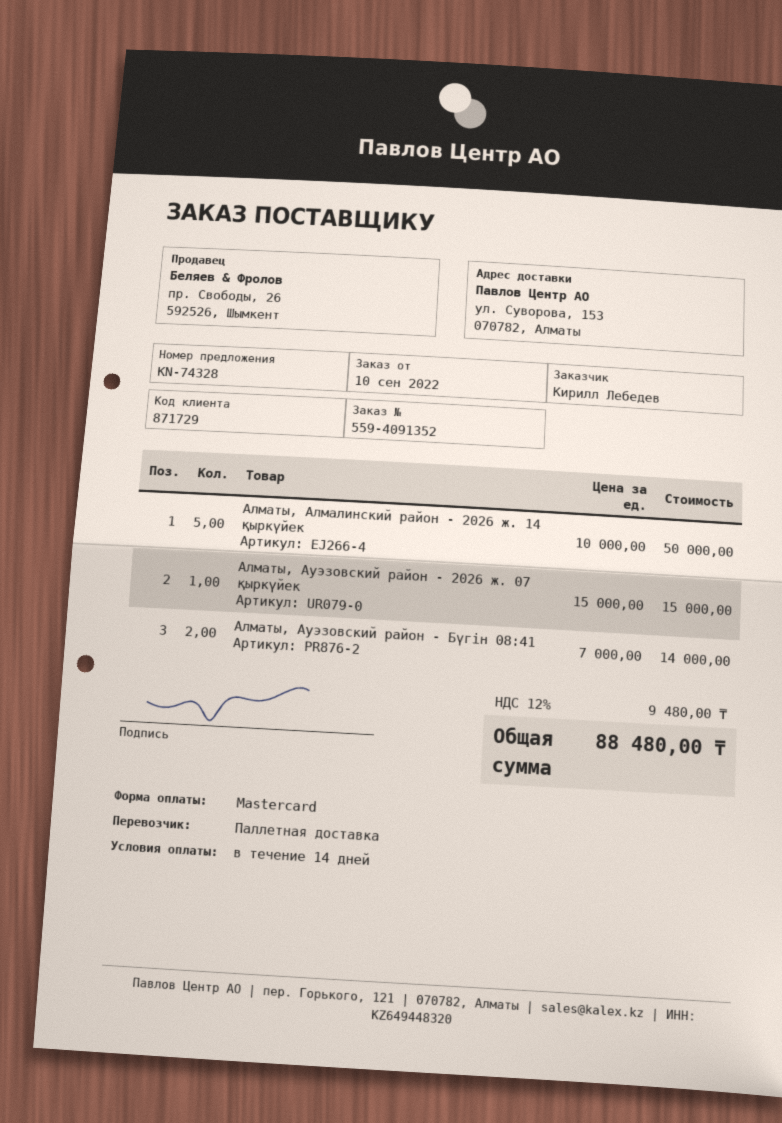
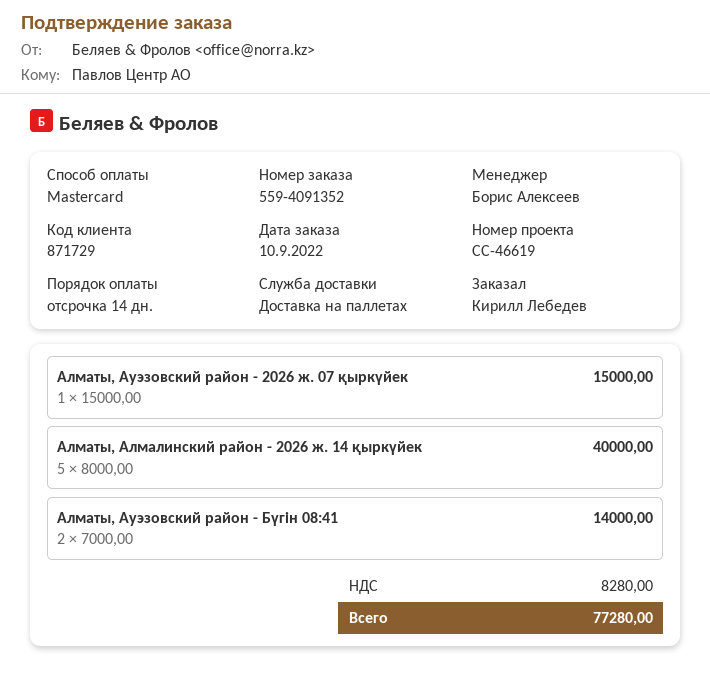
Алматы, Алмалинский район - 2026 ж. 14 қыркүйек: 5 x 10000.00 = 50000.00 -> 5 x 8000.00 = 40000.00
tax: 9480.00 -> 8280.00
total: 88480.00 -> 77280.00

